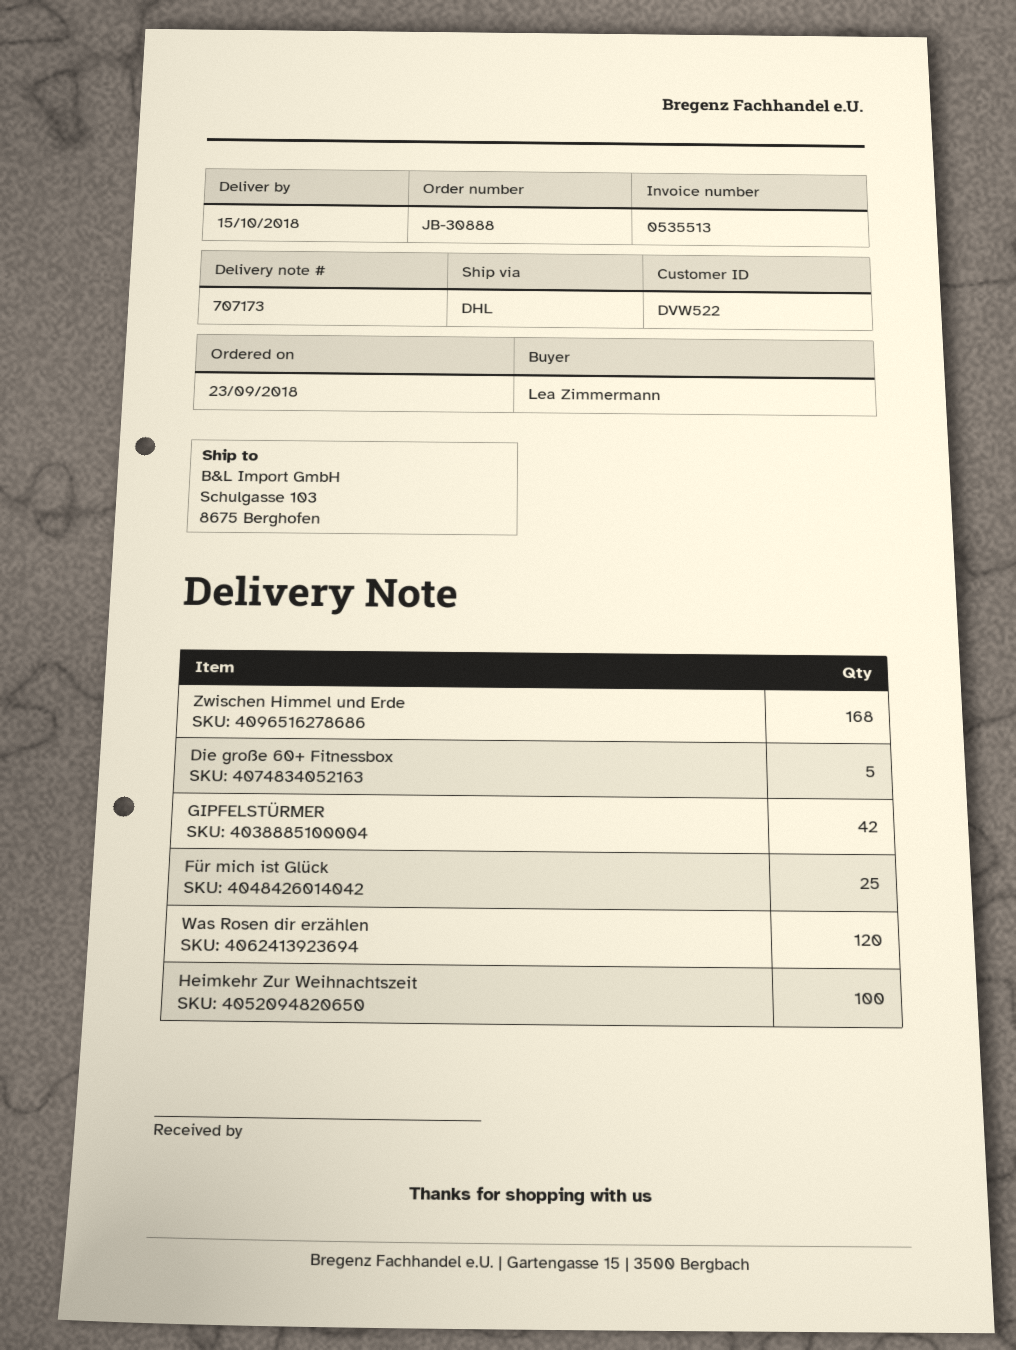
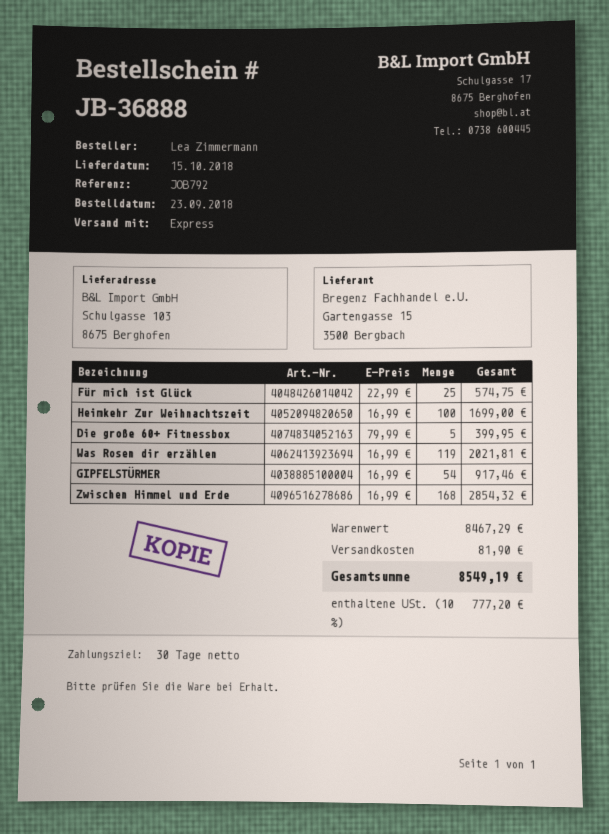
order number: JB-30888 -> JB-36888
shipping method: DHL -> express
GIPFELSTÜRMER: 42 -> 54
Was Rosen dir erzählen: 120 -> 119

